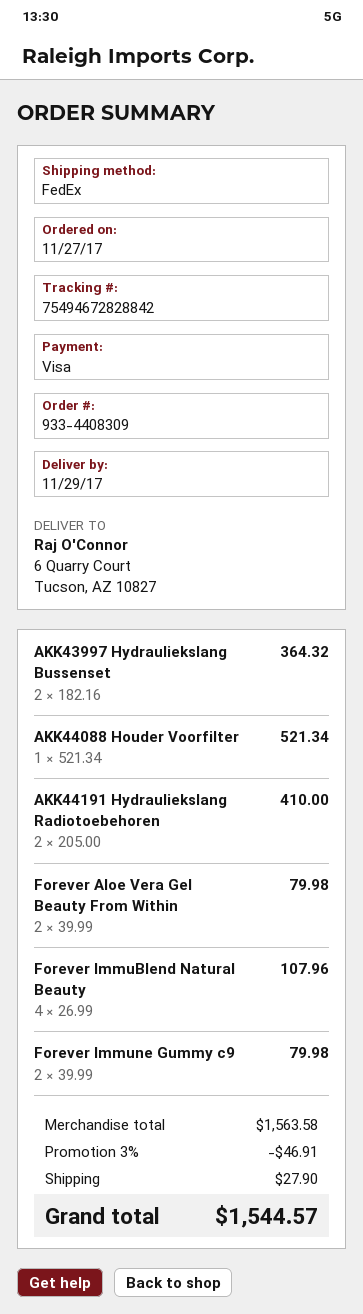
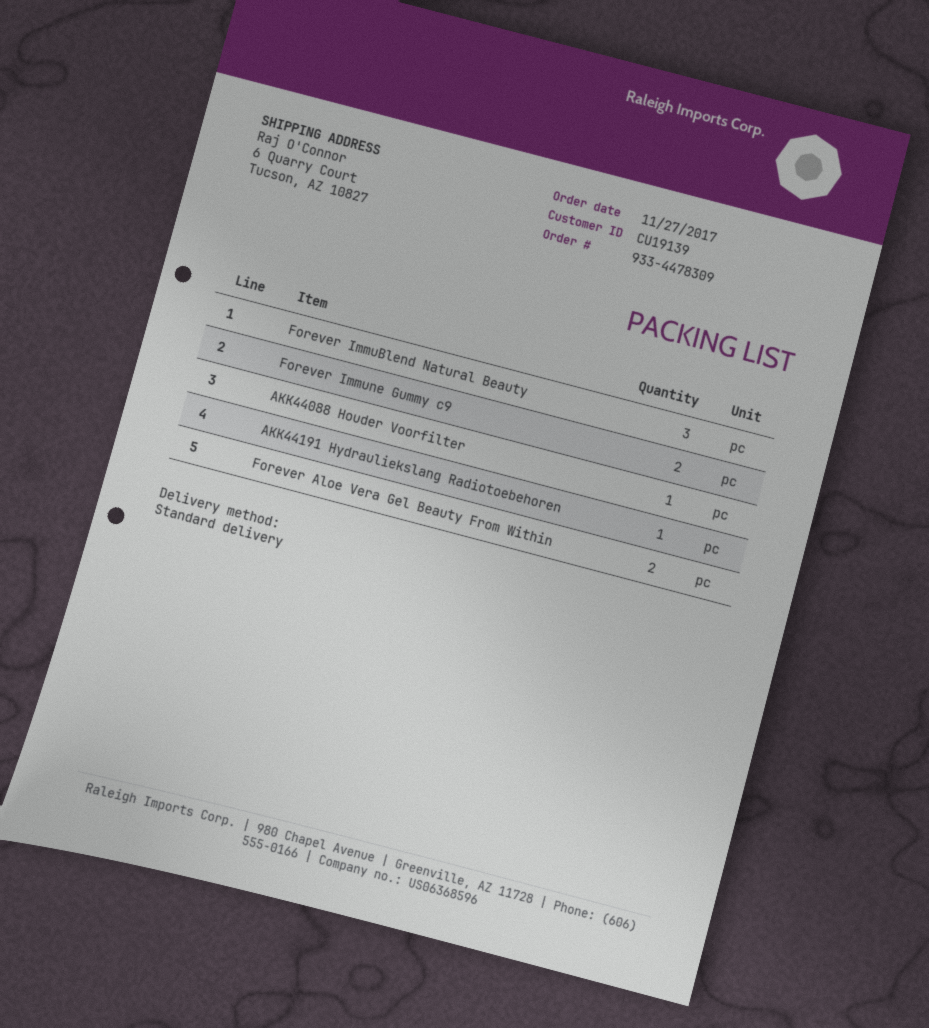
order number: 933-4408309 -> 933-4478309
shipping method: FedEx -> standard
AKK43997 Hydrauliekslang Bussenset: 2 -> none
AKK44191 Hydrauliekslang Radiotoebehoren: 2 -> 1
Forever ImmuBlend Natural Beauty: 4 -> 3

